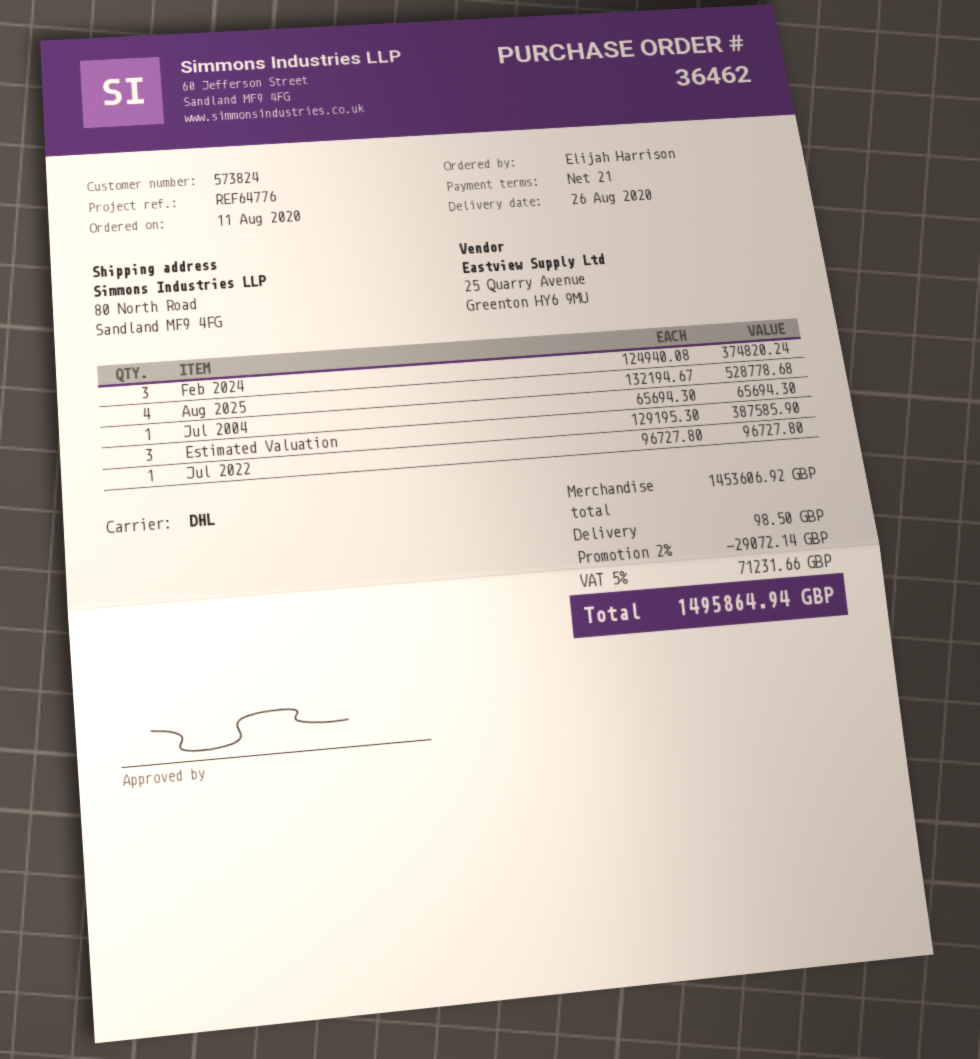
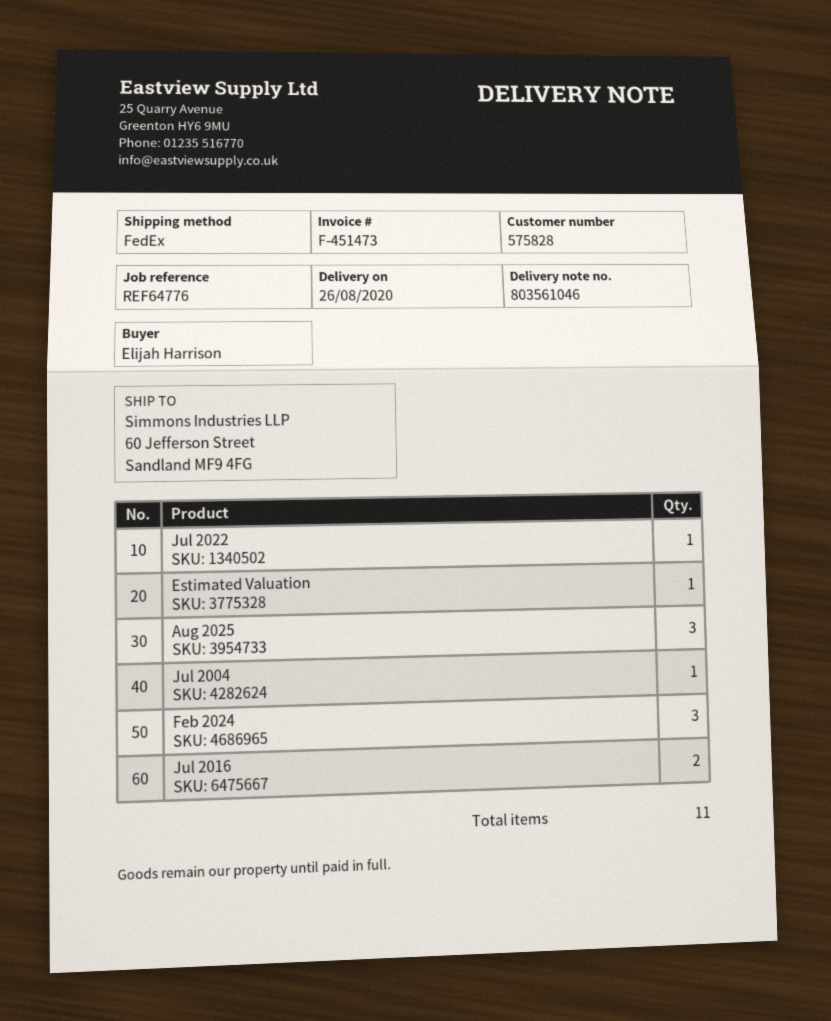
customer number: 573824 -> 575828
shipping method: DHL -> FedEx
ship to: 80 North Road, Sandland MF9 4FG -> 60 Jefferson Street, Sandland MF9 4FG
Aug 2025: 4 -> 3
Estimated Valuation: 3 -> 1
Jul 2016: none -> 2

